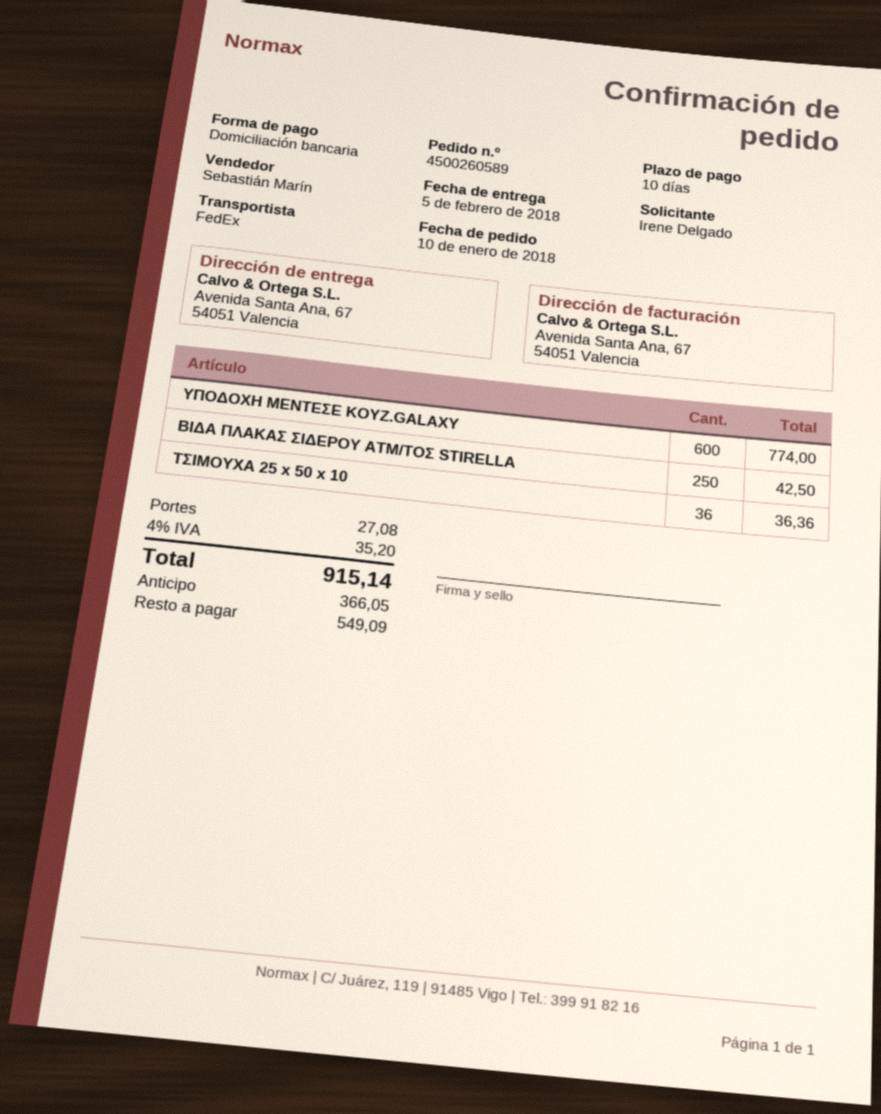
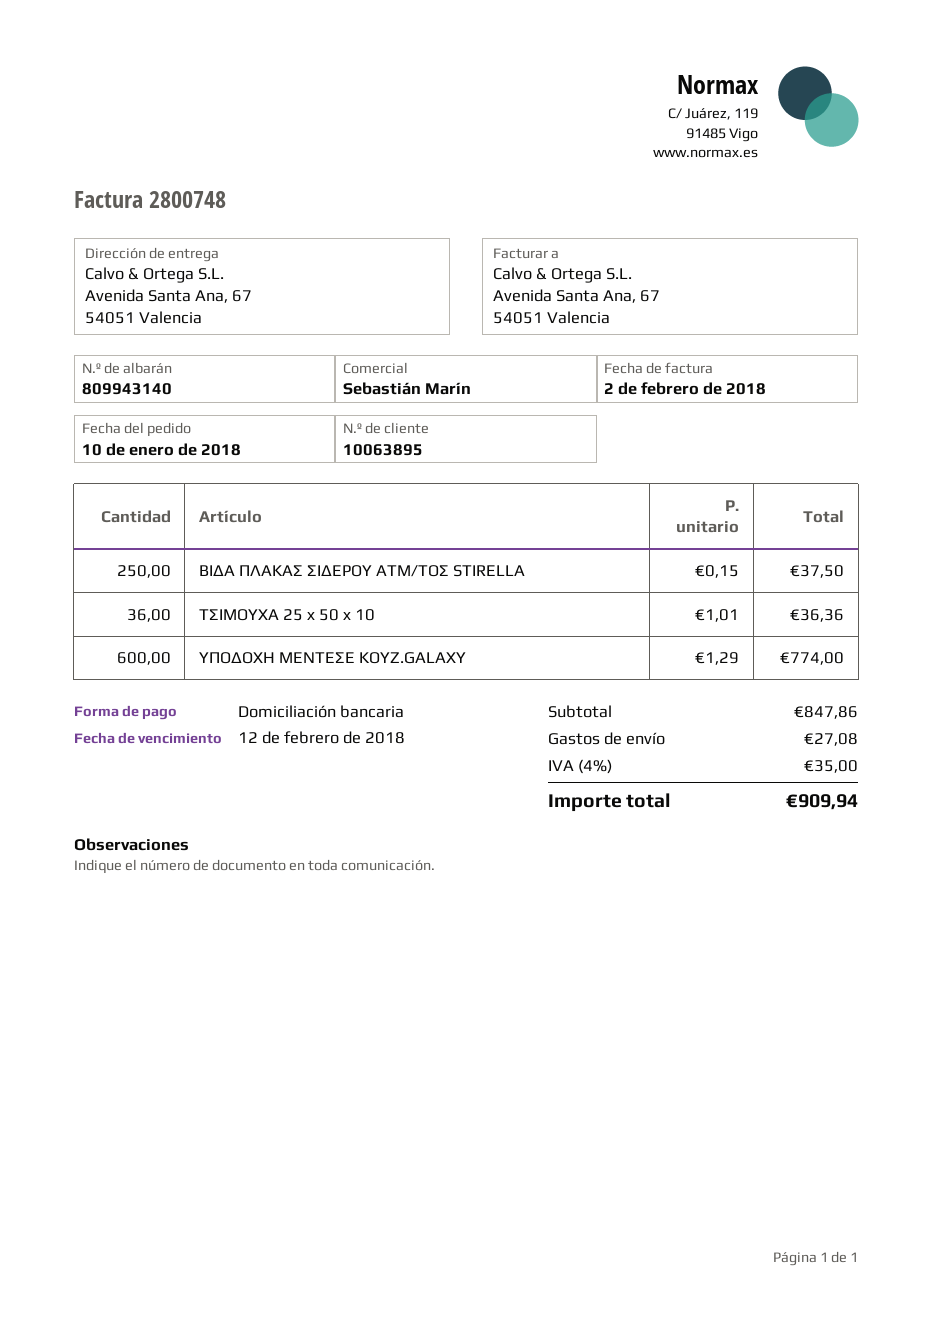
ΒΙΔΑ ΠΛΑΚΑΣ ΣΙΔΕΡΟΥ ΑΤΜ/ΤΟΣ STIRELLA: 250 for 42.50 -> 250 for 37.50
tax: 4% = 35.20 -> 4% = 35.00
total: 915.14 -> 909.94

